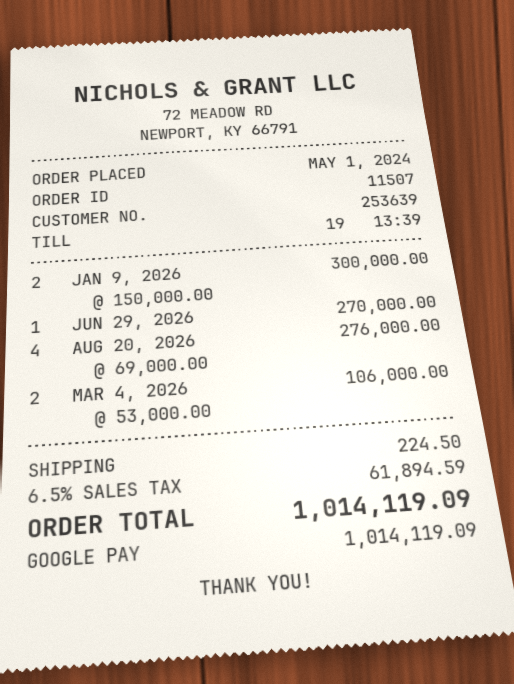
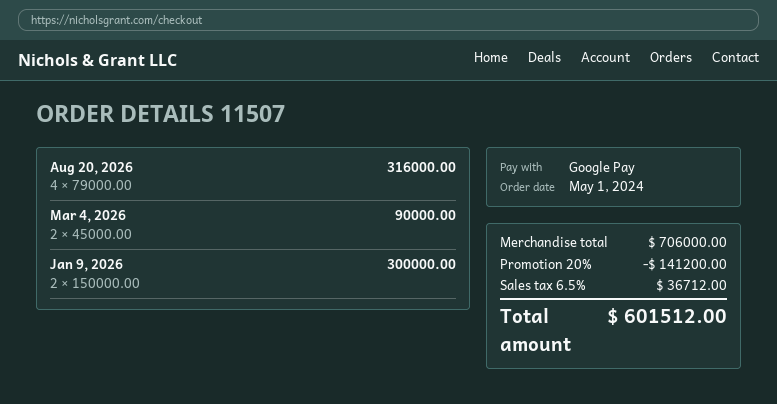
JUN 29, 2026: 1 x 270000.00 = 270000.00 -> none
AUG 20, 2026: 4 x 69000.00 = 276000.00 -> 4 x 79000.00 = 316000.00
MAR 4, 2026: 2 x 53000.00 = 106000.00 -> 2 x 45000.00 = 90000.00
discount: none -> 20% = 141200.00
shipping: 224.50 -> none
tax: 6.5% = 61894.59 -> 6.5% = 36712.00
total: 1014119.09 -> 601512.00

